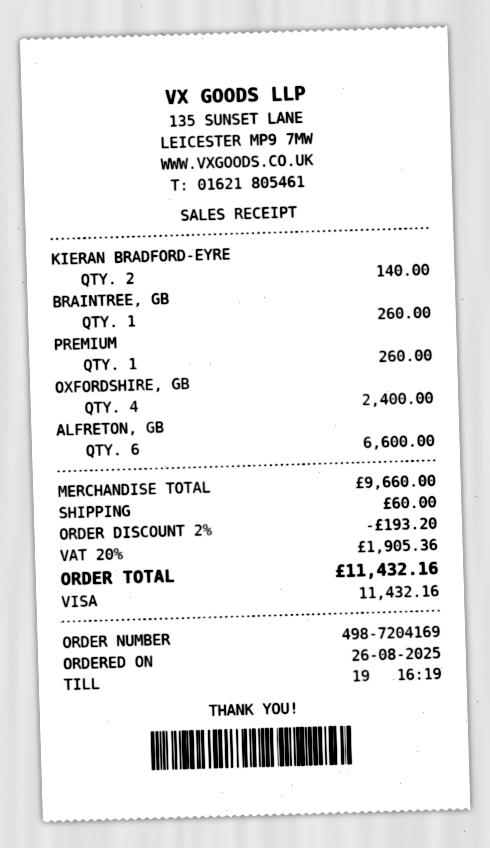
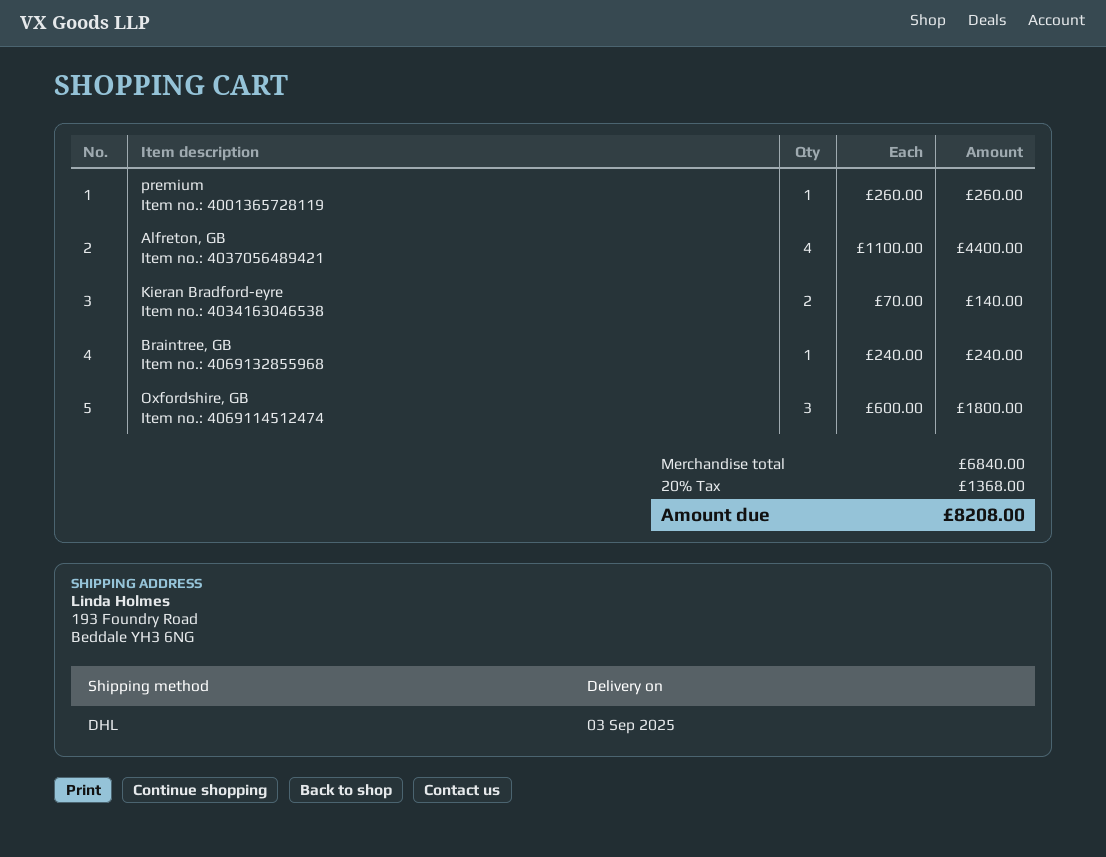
BRAINTREE, GB: 1 for 260.00 -> 1 for 240.00
OXFORDSHIRE, GB: 4 for 2400.00 -> 3 for 1800.00
ALFRETON, GB: 6 for 6600.00 -> 4 for 4400.00
subtotal: 9660.00 -> 6840.00
discount: 2% = 193.20 -> none
shipping: 60.00 -> none
tax: 20% = 1905.36 -> 20% = 1368.00
total: 11432.16 -> 8208.00

